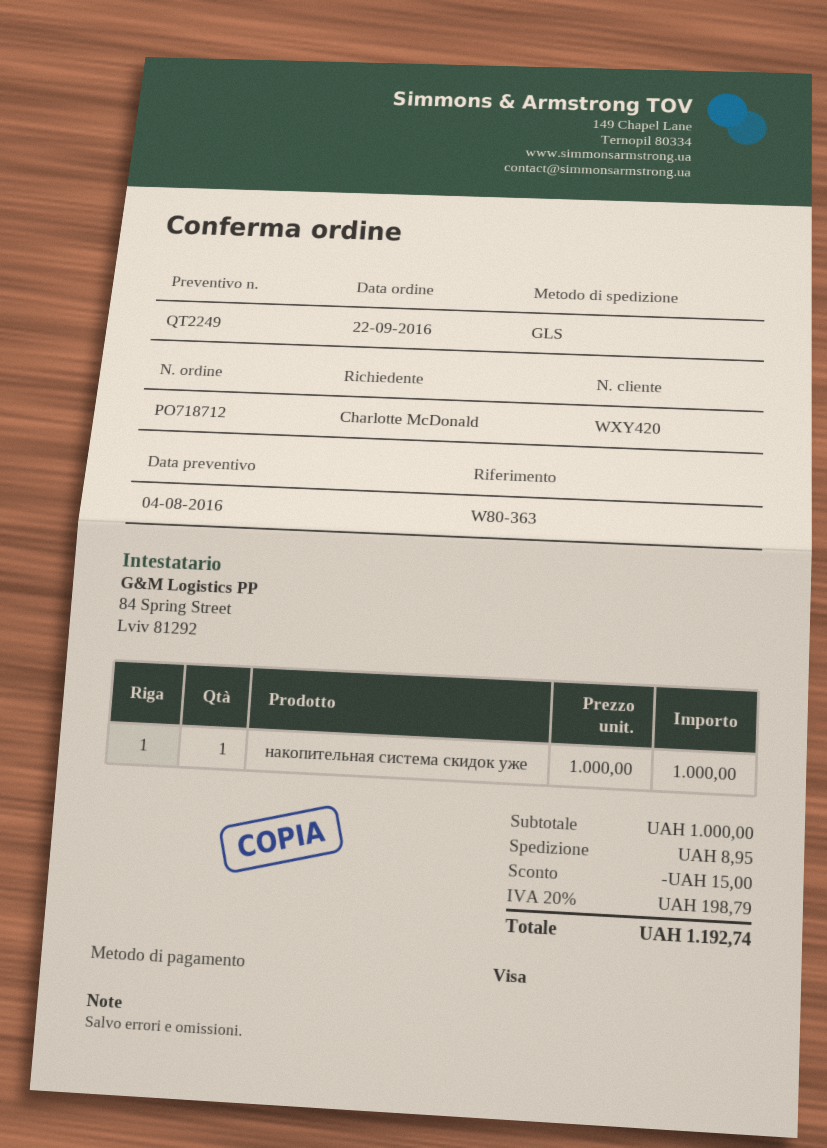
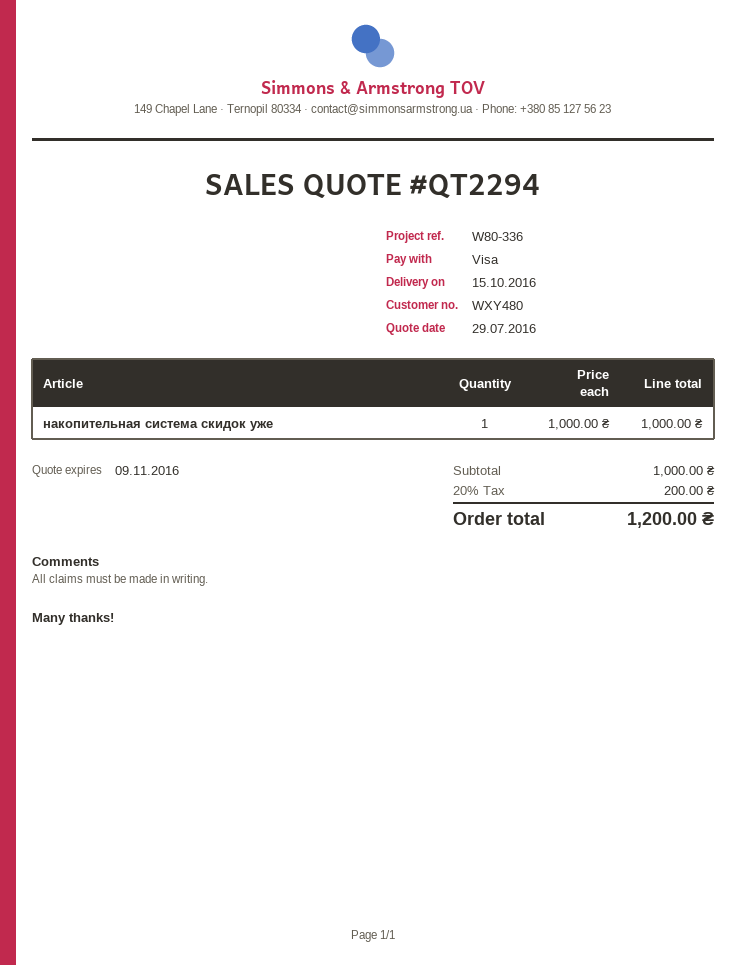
quote number: QT2249 -> QT2294
quote date: 2016-08-04 -> 2016-07-29
customer number: WXY420 -> WXY480
reference: W80-363 -> W80-336
discount: 15.00 -> none
shipping: 8.95 -> none
tax: 20% = 198.79 -> 20% = 200.00
total: 1192.74 -> 1200.00

